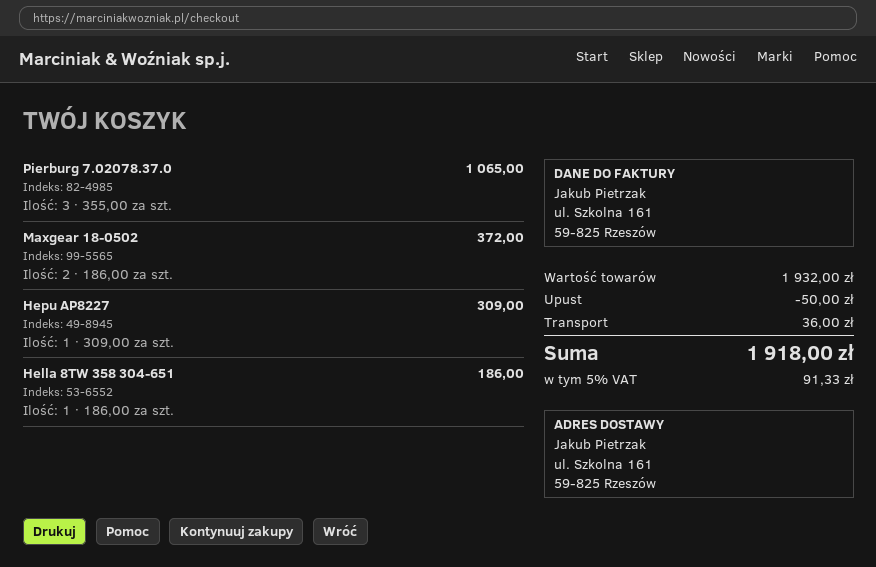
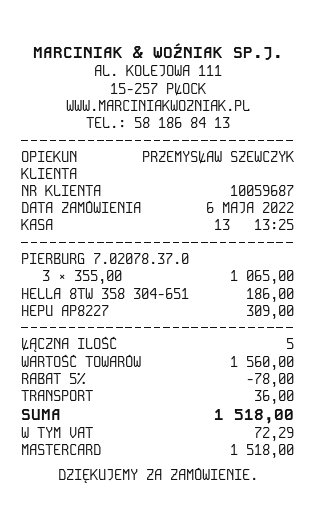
Maxgear 18-0502: 2 x 186.00 = 372.00 -> none
subtotal: 1932.00 -> 1560.00
discount: 50.00 -> 78.00
tax: 91.33 -> 72.29
total: 1918.00 -> 1518.00

